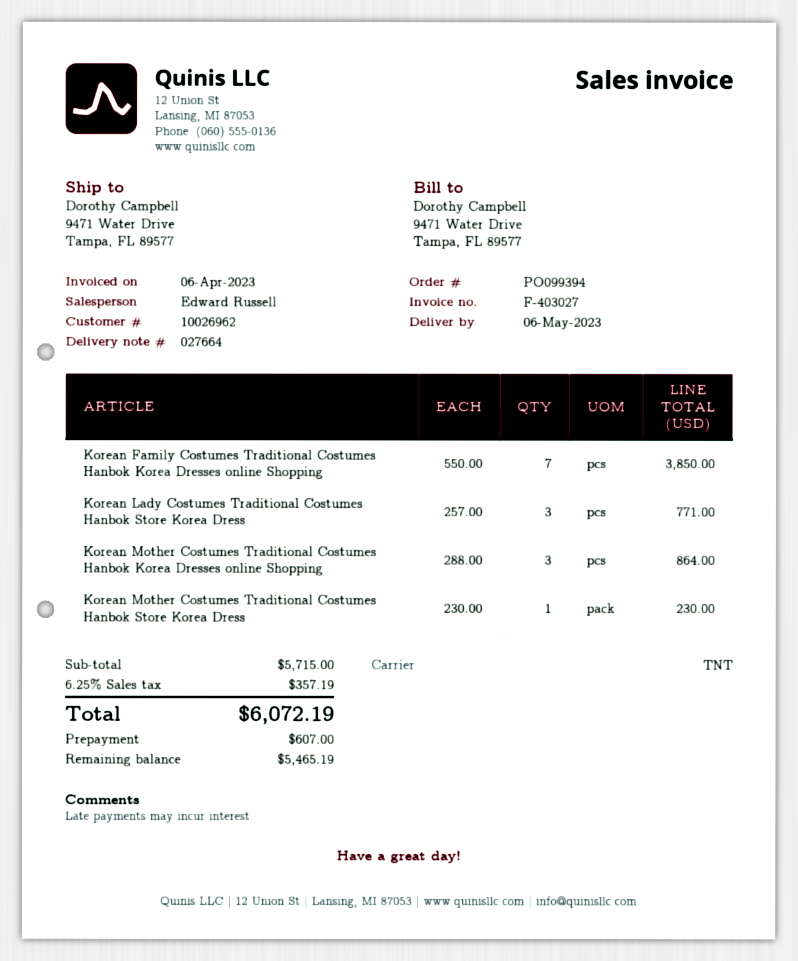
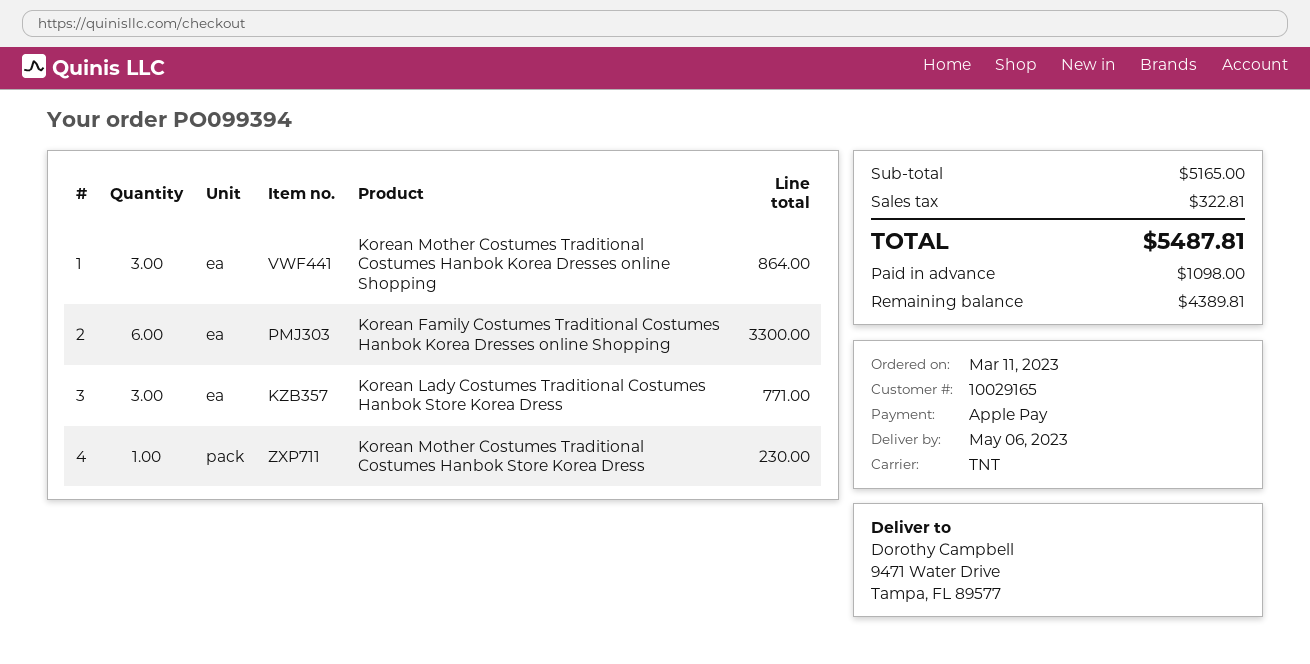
customer number: 10026962 -> 10029165
Korean Family Costumes Traditional Costumes Hanbok Korea Dresses online Shopping: 7 for 3850.00 -> 6 for 3300.00
subtotal: 5715.00 -> 5165.00
tax: 357.19 -> 322.81
total: 6072.19 -> 5487.81
deposit: 607.00 -> 1098.00
balance: 5465.19 -> 4389.81

